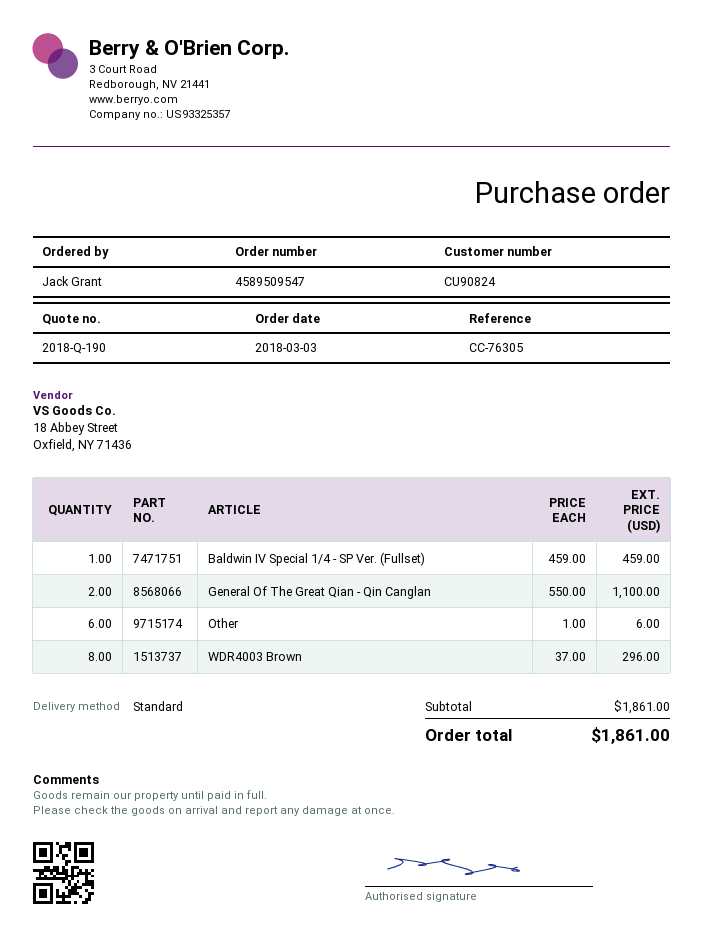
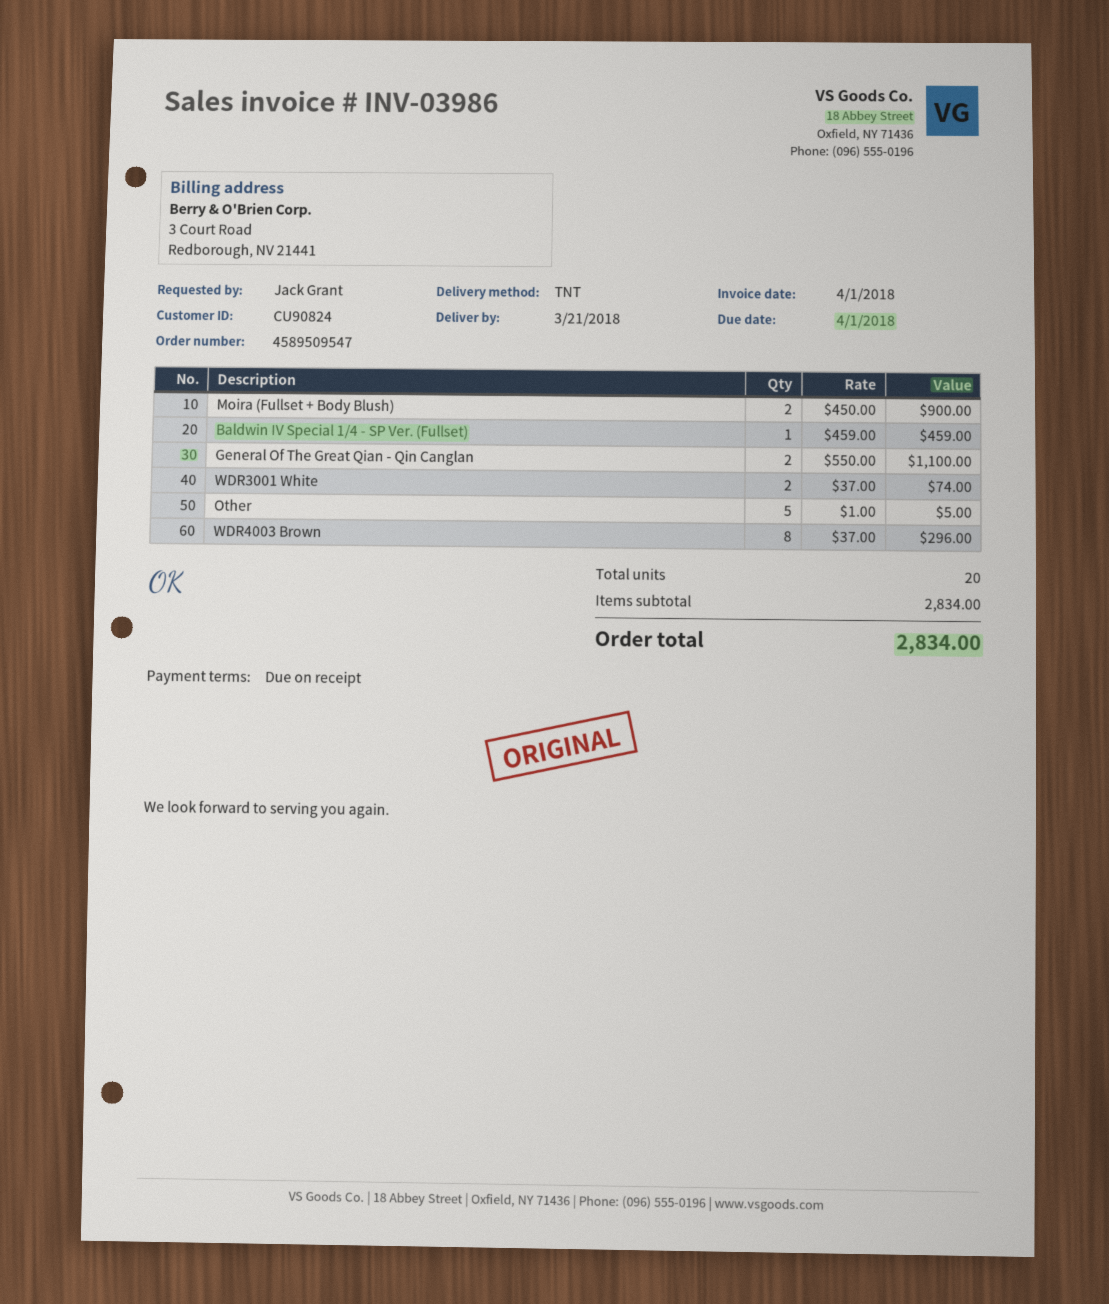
shipping method: standard -> TNT
Other: 6 x 1.00 = 6.00 -> 5 x 1.00 = 5.00
Moira (Fullset + Body Blush): none -> 2 x 450.00 = 900.00
WDR3001 White: none -> 2 x 37.00 = 74.00
subtotal: 1861.00 -> 2834.00
total: 1861.00 -> 2834.00

